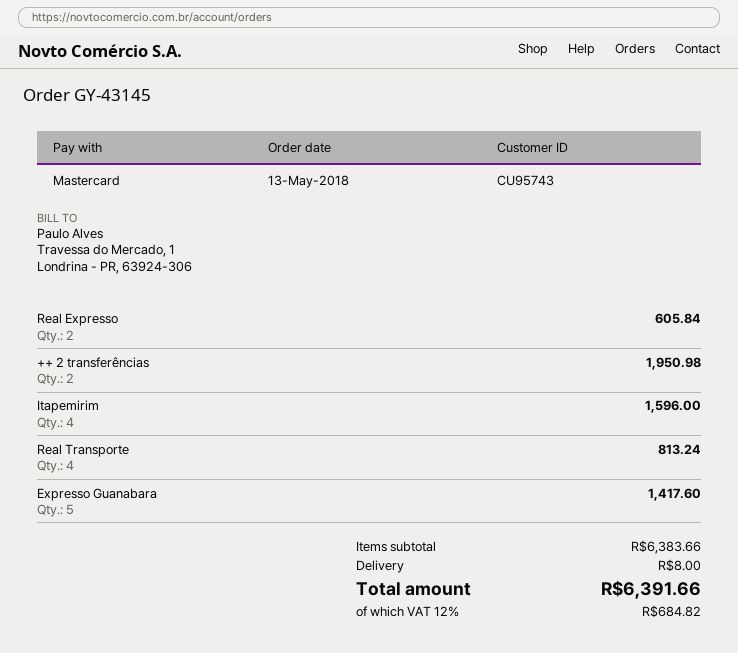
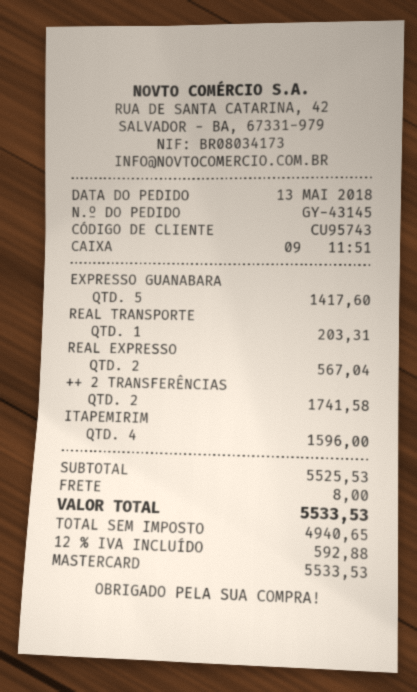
Real Expresso: 2 for 605.84 -> 2 for 567.04
++ 2 transferências: 2 for 1950.98 -> 2 for 1741.58
Real Transporte: 4 for 813.24 -> 1 for 203.31
subtotal: 6383.66 -> 5525.53
tax: 12% = 684.82 -> 12% = 592.88
total: 6391.66 -> 5533.53

